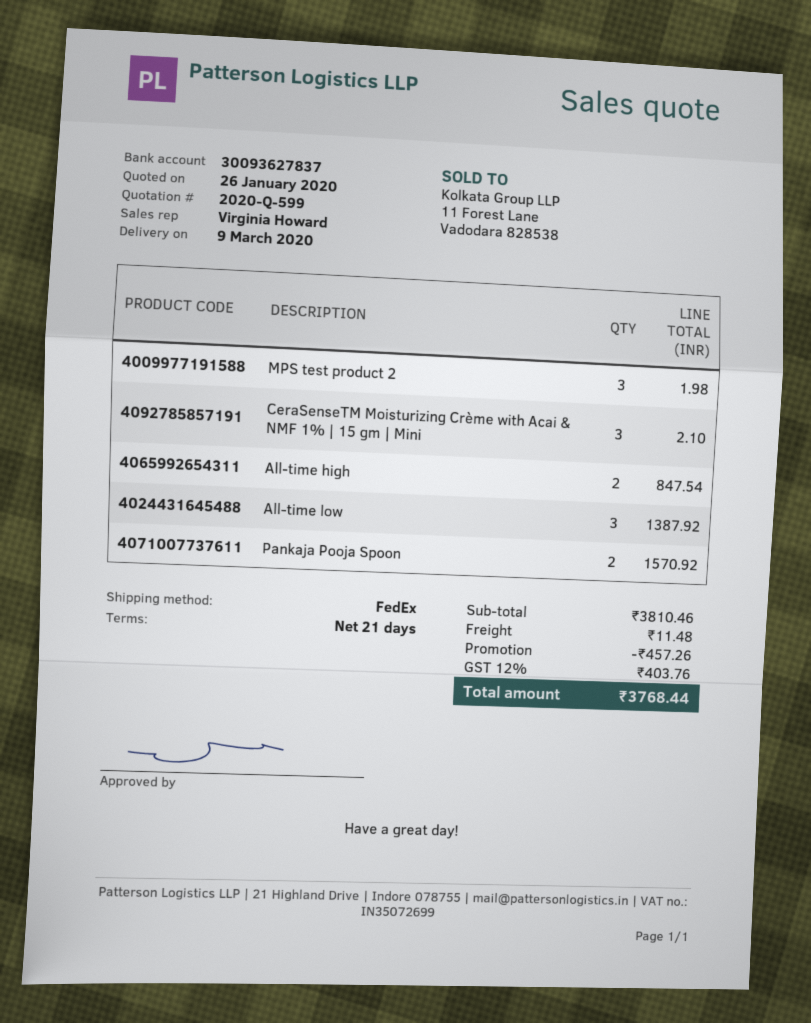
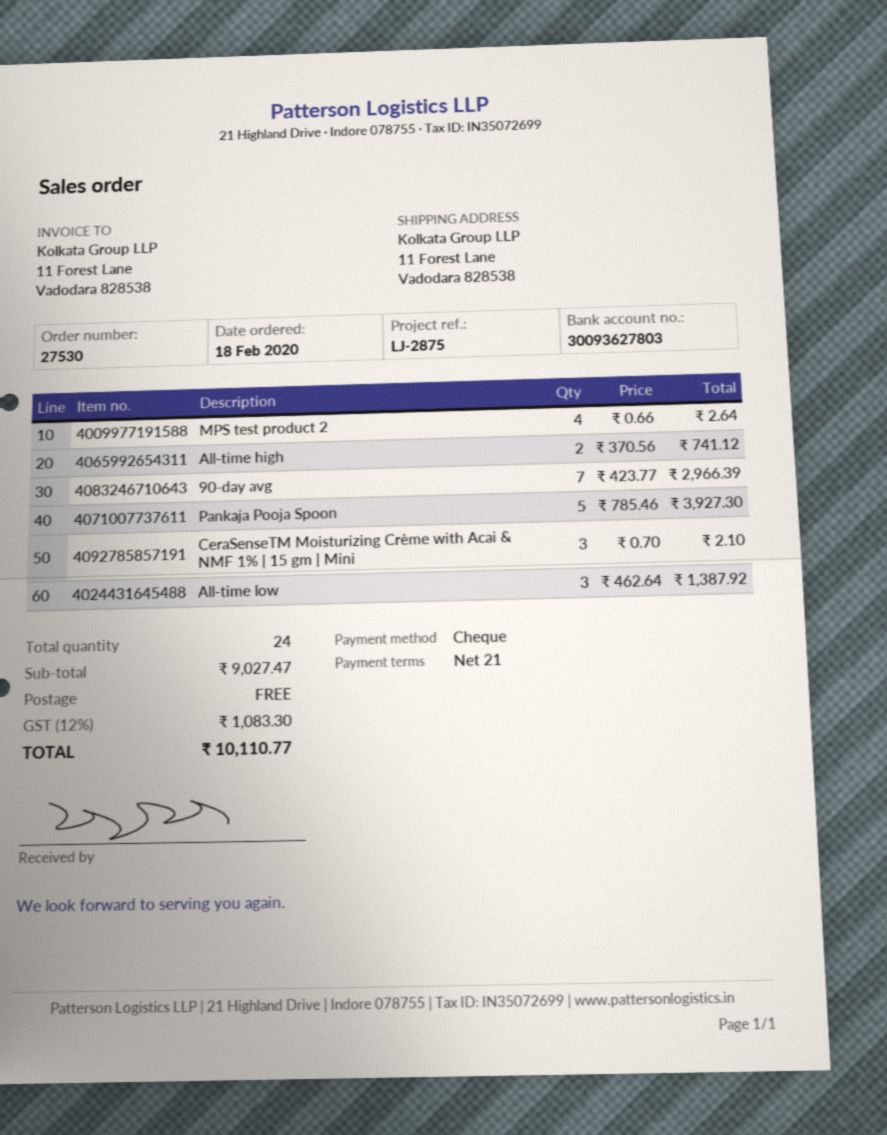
bank account: 30093627837 -> 30093627803
MPS test product 2: 3 for 1.98 -> 4 for 2.64
All-time high: 2 for 847.54 -> 2 for 741.12
Pankaja Pooja Spoon: 2 for 1570.92 -> 5 for 3927.30
90-day avg: none -> 7 for 2966.39
subtotal: 3810.46 -> 9027.47
discount: 457.26 -> none
shipping: 11.48 -> 0.00
tax: 12% = 403.76 -> 12% = 1083.30
total: 3768.44 -> 10110.77

